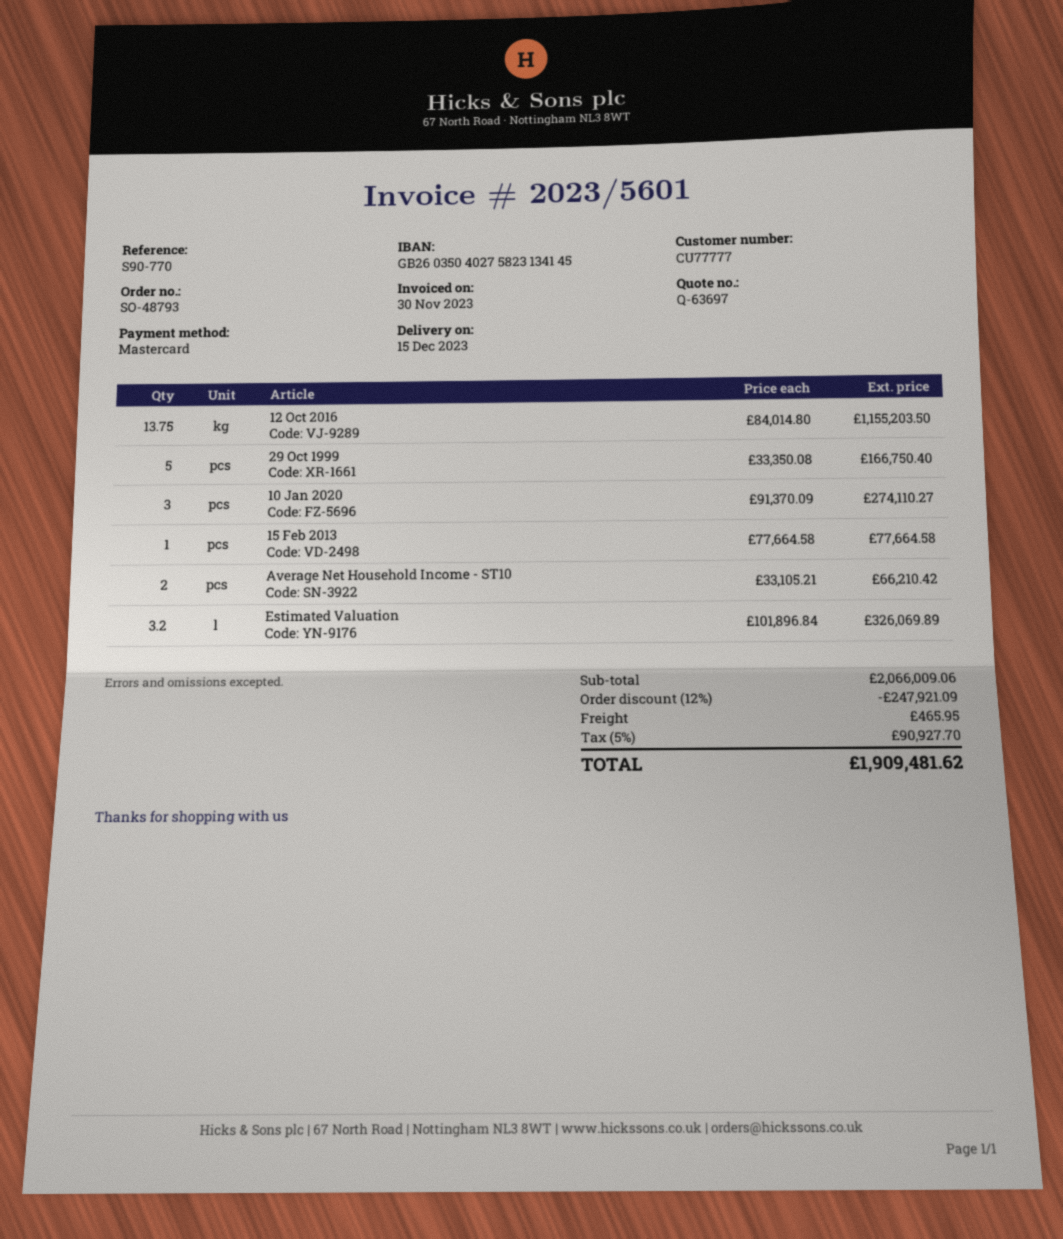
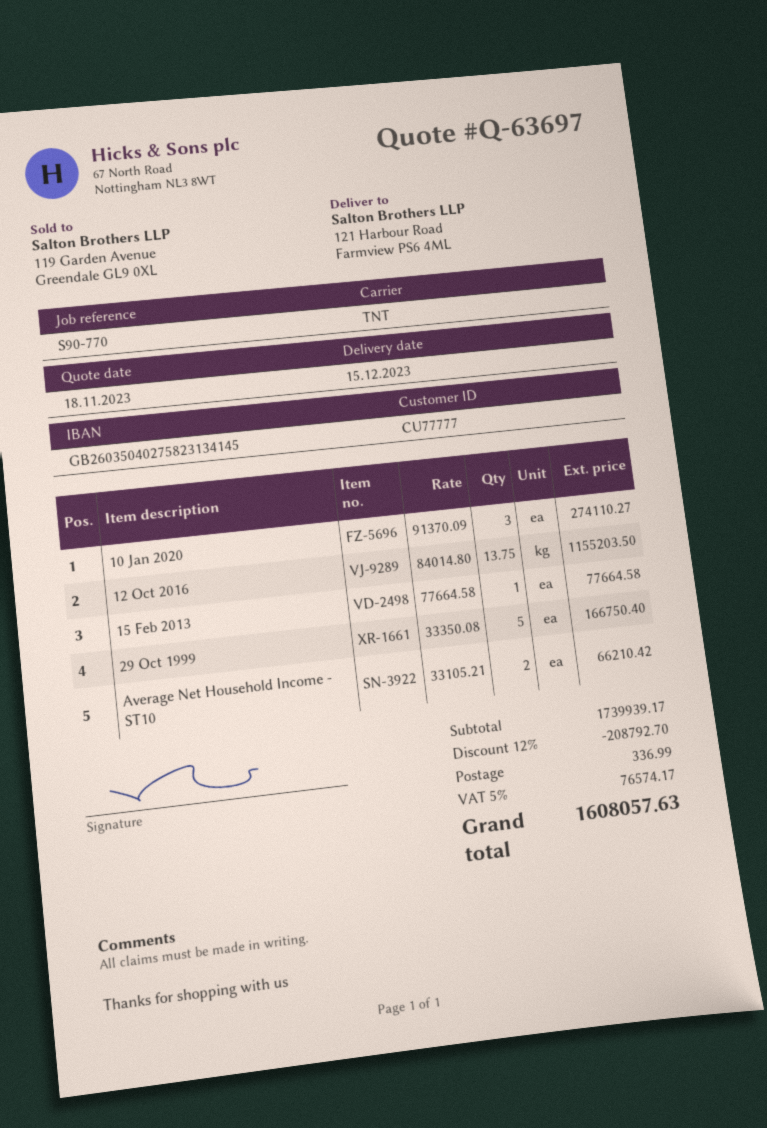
Estimated Valuation: 3.2 x 101896.84 = 326069.89 -> none
subtotal: 2066009.06 -> 1739939.17
discount: 12% = 247921.09 -> 12% = 208792.70
shipping: 465.95 -> 336.99
tax: 5% = 90927.70 -> 5% = 76574.17
total: 1909481.62 -> 1608057.63

